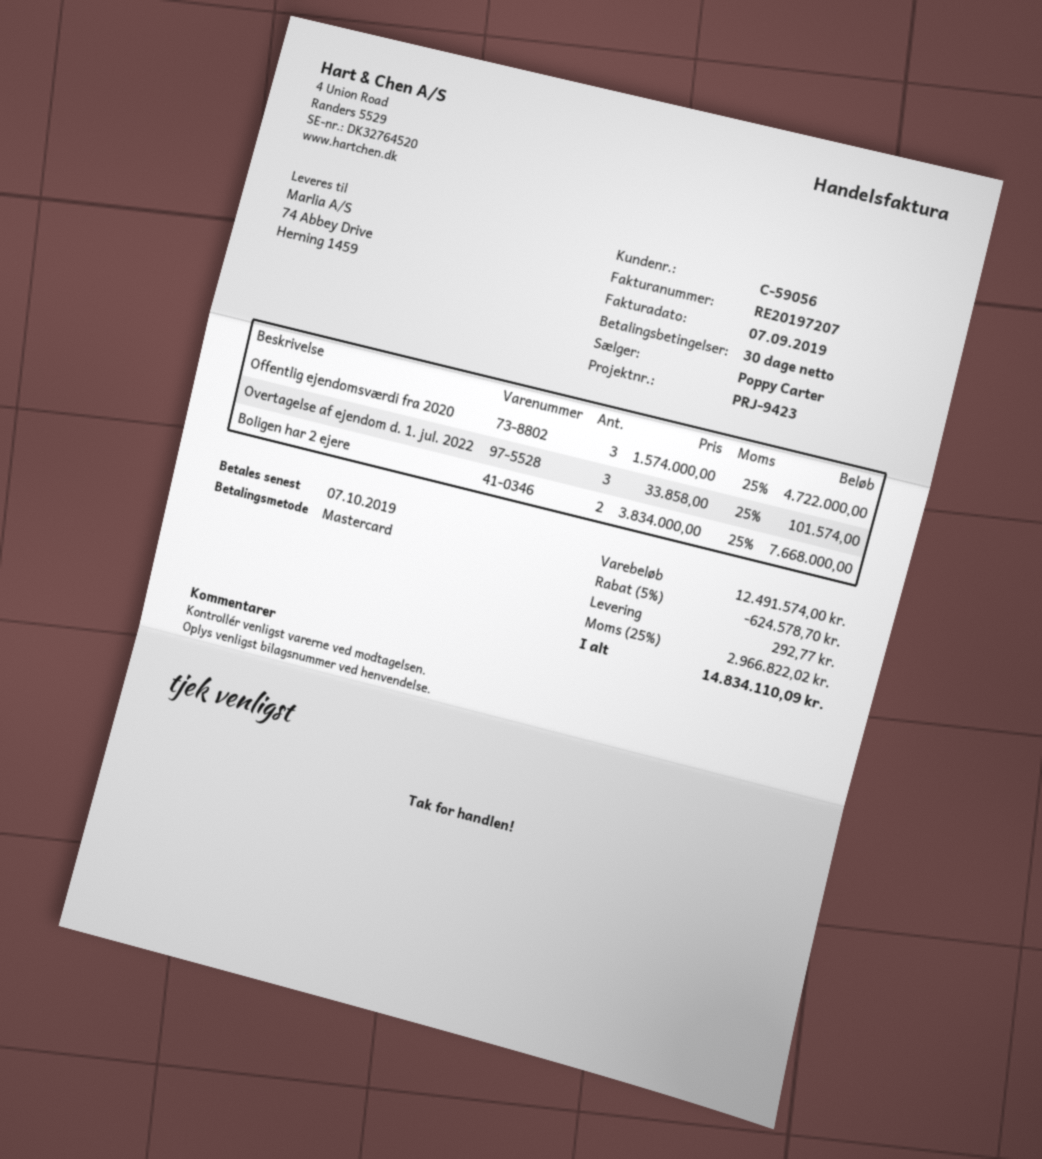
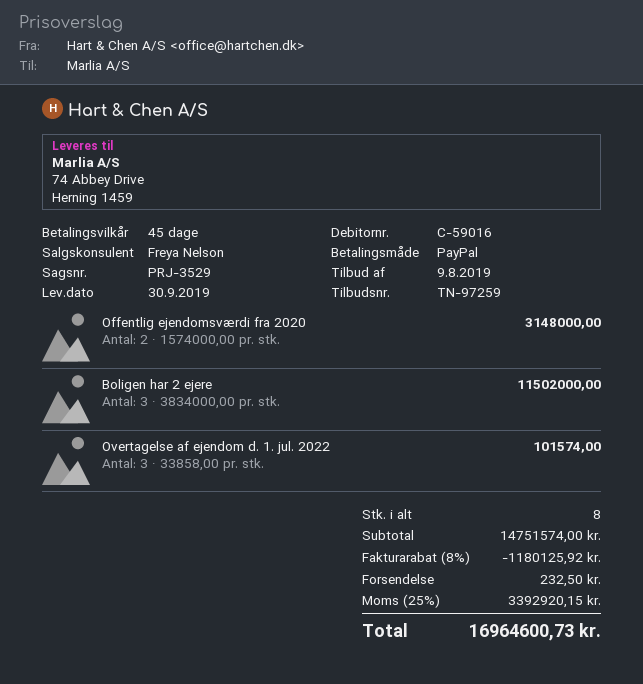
payment terms: 30 days -> 45 days
customer number: C-59056 -> C-59016
reference: PRJ-9423 -> PRJ-3529
sales rep: Poppy Carter -> Freya Nelson
payment method: Mastercard -> PayPal
Offentlig ejendomsværdi fra 2020: 3 x 1574000.00 = 4722000.00 -> 2 x 1574000.00 = 3148000.00
Boligen har 2 ejere: 2 x 3834000.00 = 7668000.00 -> 3 x 3834000.00 = 11502000.00
subtotal: 12491574.00 -> 14751574.00
discount: 5% = 624578.70 -> 8% = 1180125.92
shipping: 292.77 -> 232.50
tax: 25% = 2966822.02 -> 25% = 3392920.15
total: 14834110.09 -> 16964600.73

